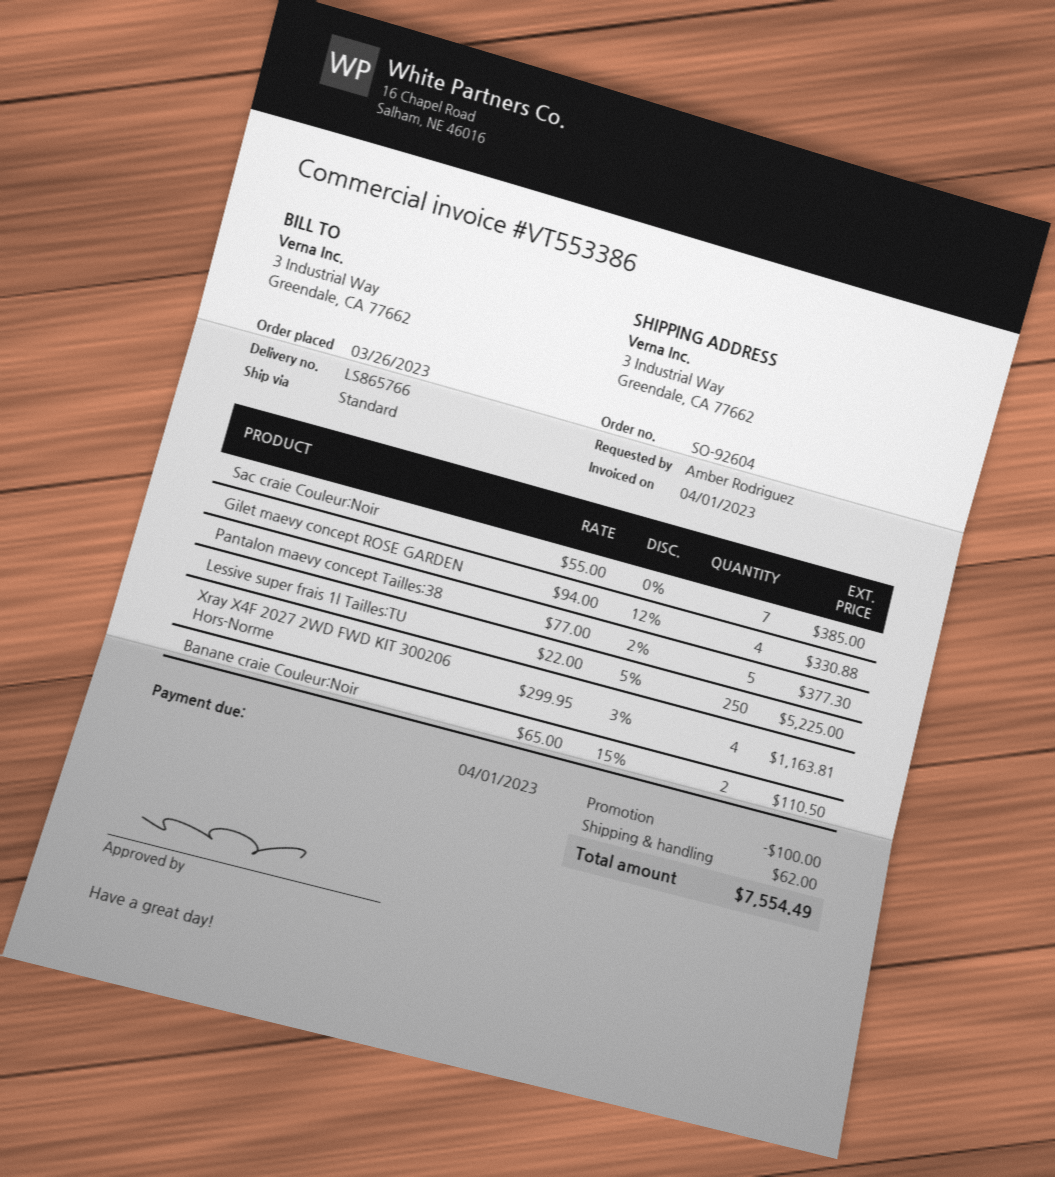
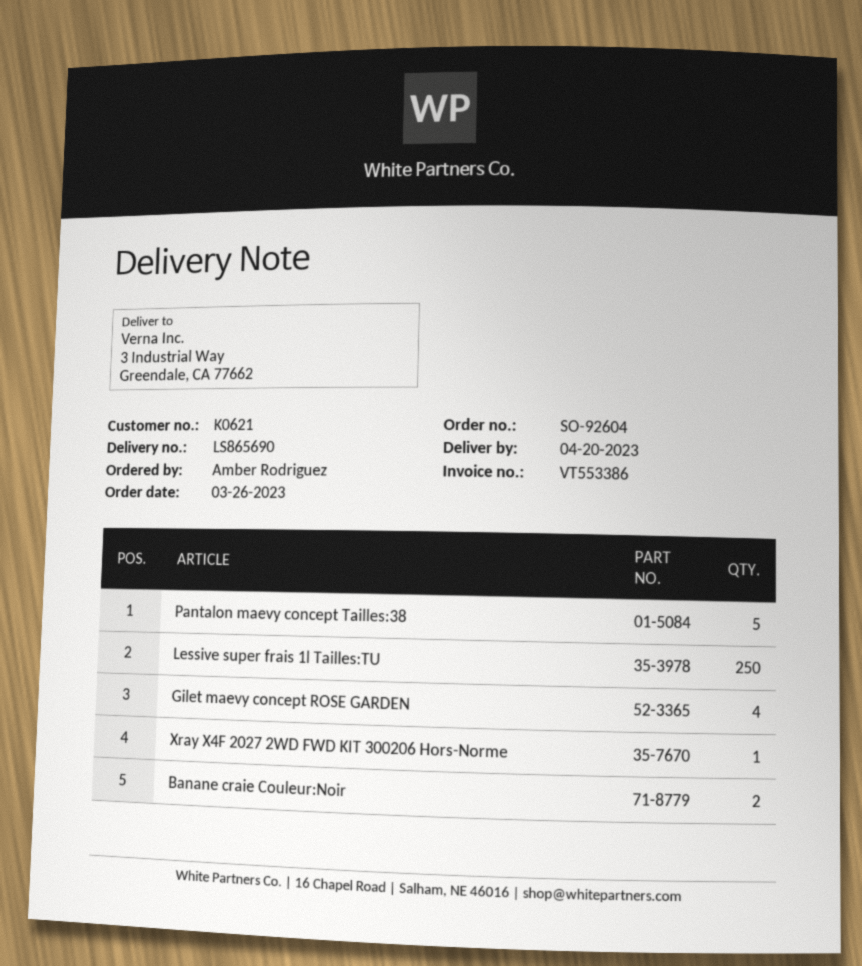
delivery note number: LS865766 -> LS865690
Sac craie Couleur:Noir: 7 -> none
Xray X4F 2027 2WD FWD KIT 300206 Hors-Norme: 4 -> 1

